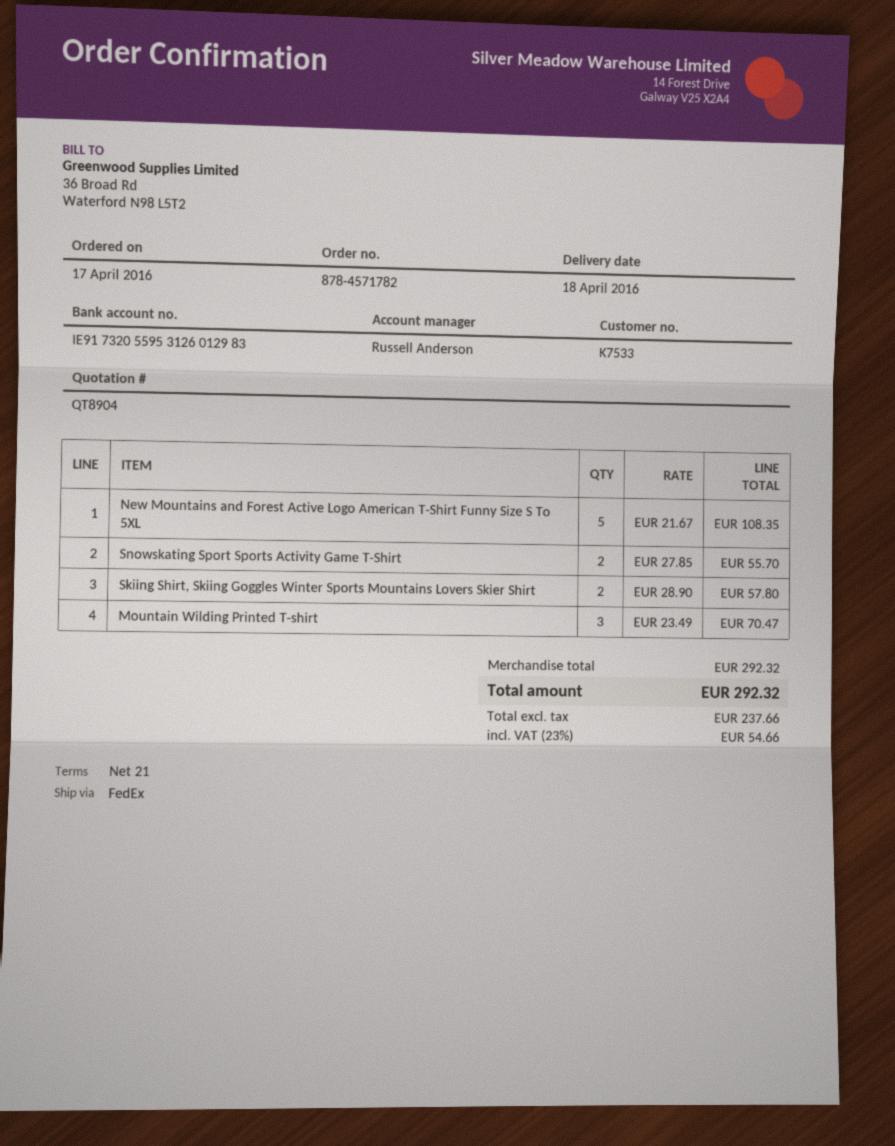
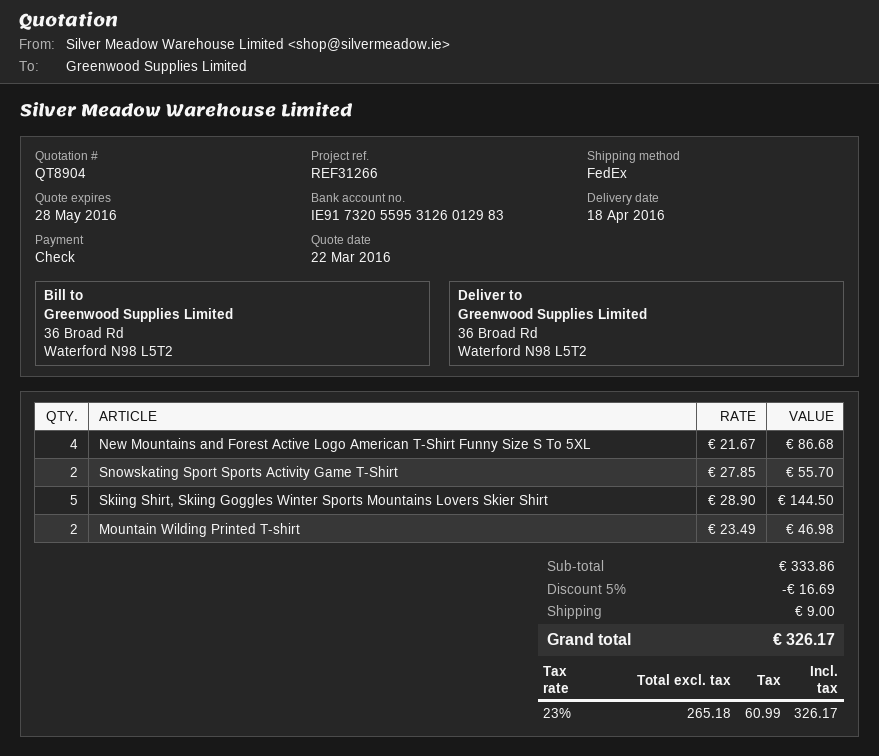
New Mountains and Forest Active Logo American T-Shirt Funny Size S To 5XL: 5 x 21.67 = 108.35 -> 4 x 21.67 = 86.68
Skiing Shirt, Skiing Goggles Winter Sports Mountains Lovers Skier Shirt: 2 x 28.90 = 57.80 -> 5 x 28.90 = 144.50
Mountain Wilding Printed T-shirt: 3 x 23.49 = 70.47 -> 2 x 23.49 = 46.98
subtotal: 292.32 -> 333.86
discount: none -> 5% = 16.69
shipping: none -> 9.00
net: 237.66 -> 265.18
tax: 23% = 54.66 -> 23% = 60.99
total: 292.32 -> 326.17

